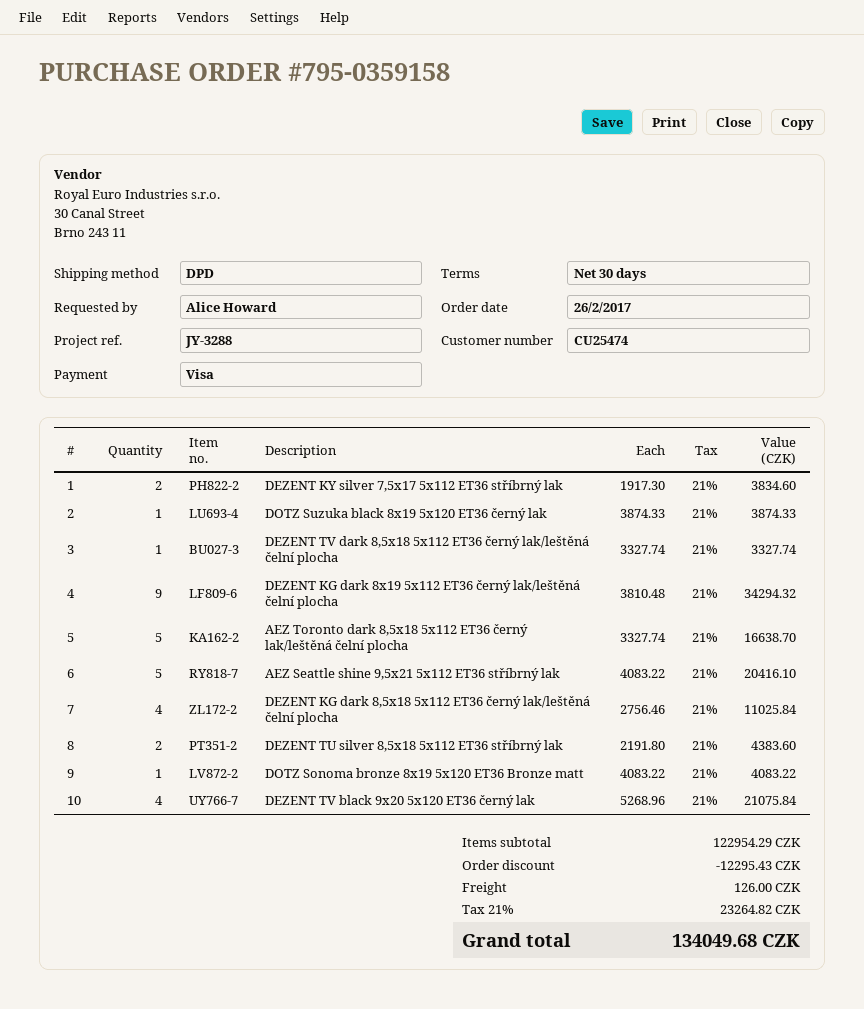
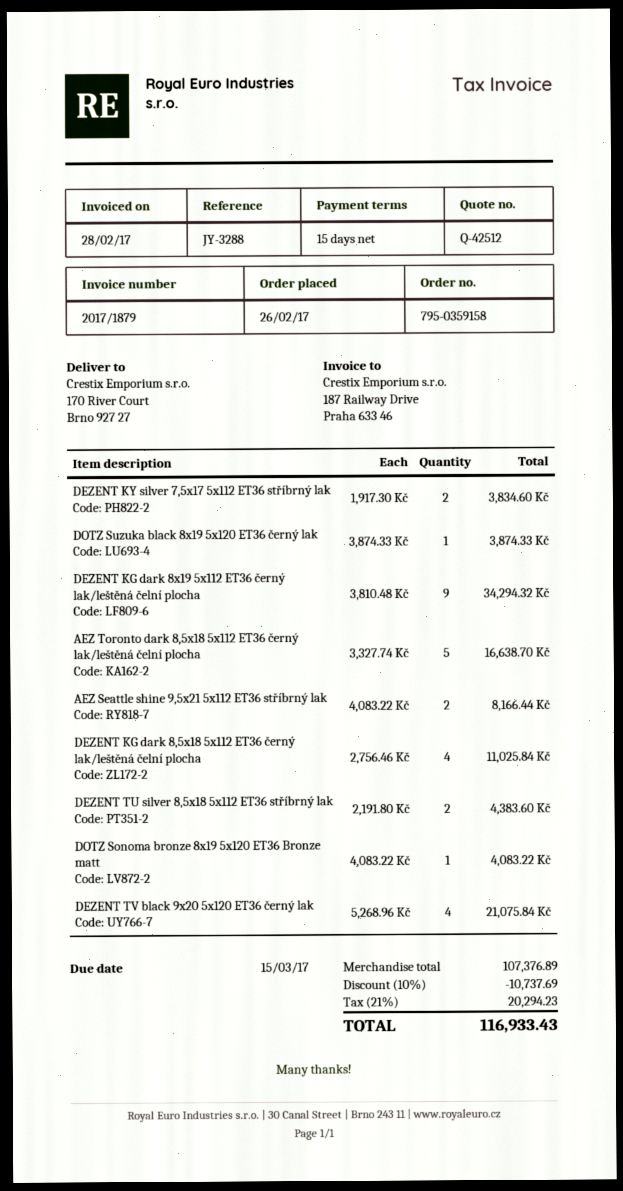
payment terms: 30 days -> 15 days
DEZENT TV dark 8,5x18 5x112 ET36 černý lak/leštěná čelní plocha: 1 x 3327.74 = 3327.74 -> none
AEZ Seattle shine 9,5x21 5x112 ET36 stříbrný lak: 5 x 4083.22 = 20416.10 -> 2 x 4083.22 = 8166.44
subtotal: 122954.29 -> 107376.89
discount: 12295.43 -> 10737.69
shipping: 126.00 -> none
tax: 21% = 23264.82 -> 21% = 20294.23
total: 134049.68 -> 116933.43

